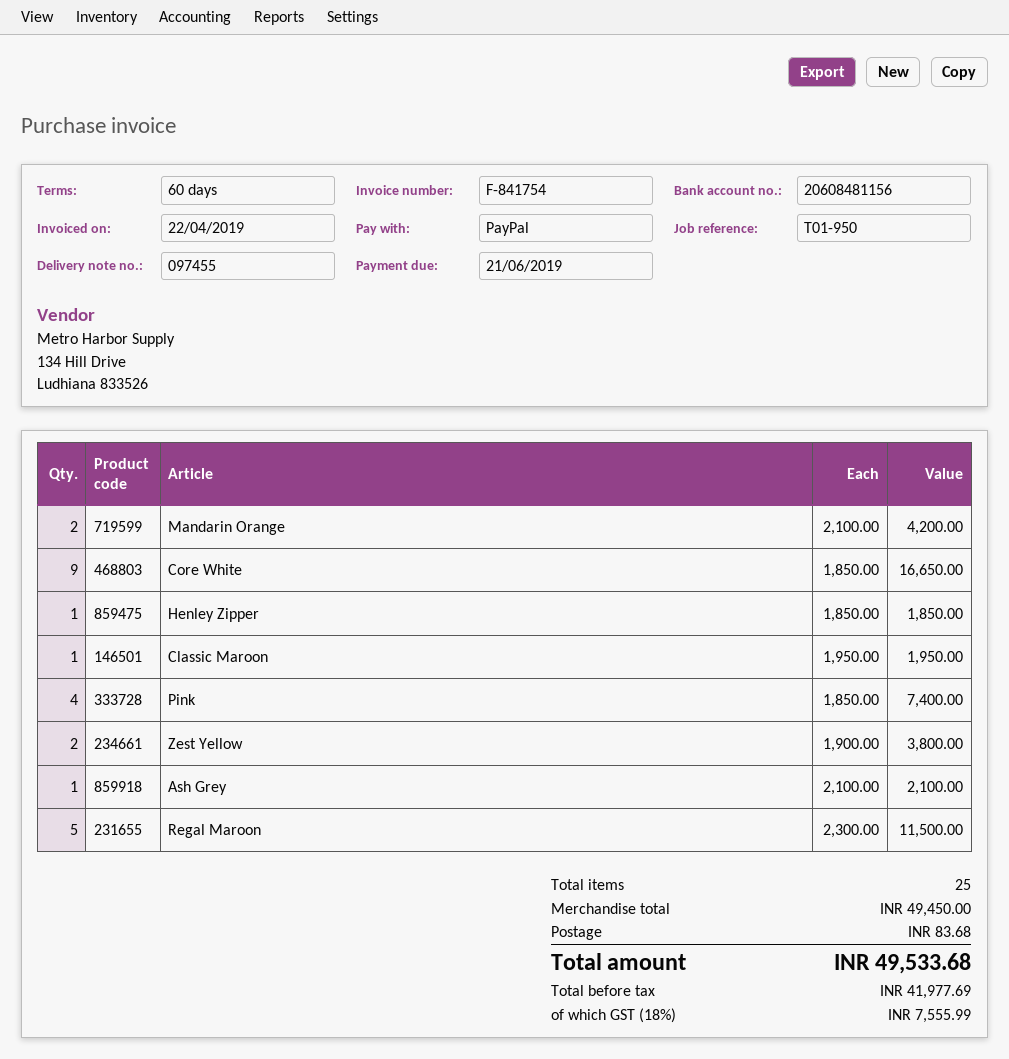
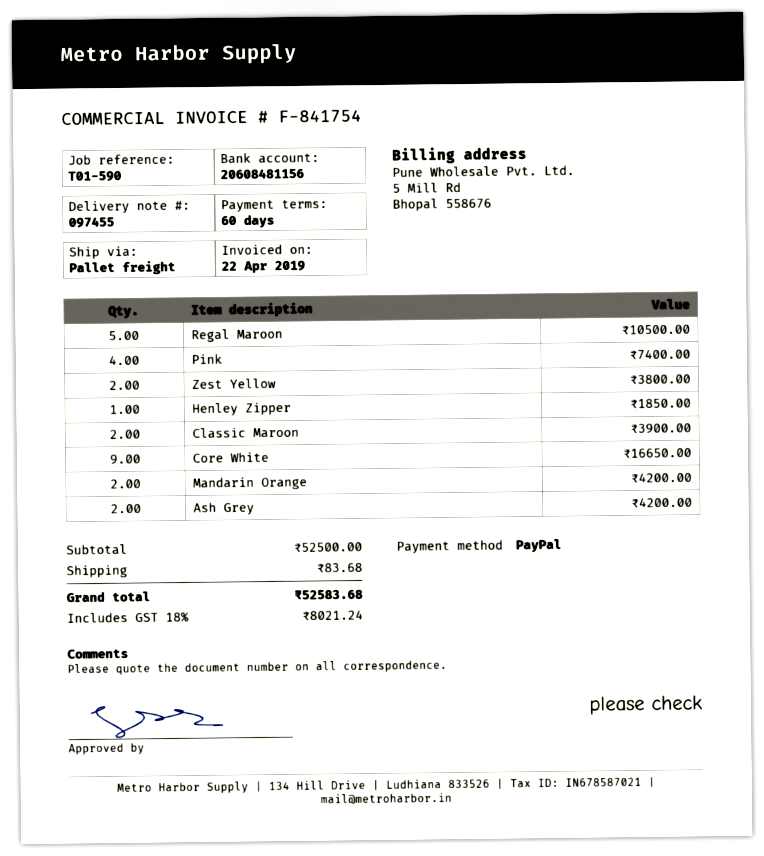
reference: T01-950 -> T01-590
Classic Maroon: 1 for 1950.00 -> 2 for 3900.00
Ash Grey: 1 for 2100.00 -> 2 for 4200.00
Regal Maroon: 5 for 11500.00 -> 5 for 10500.00
subtotal: 49450.00 -> 52500.00
tax: 18% = 7555.99 -> 18% = 8021.24
total: 49533.68 -> 52583.68

